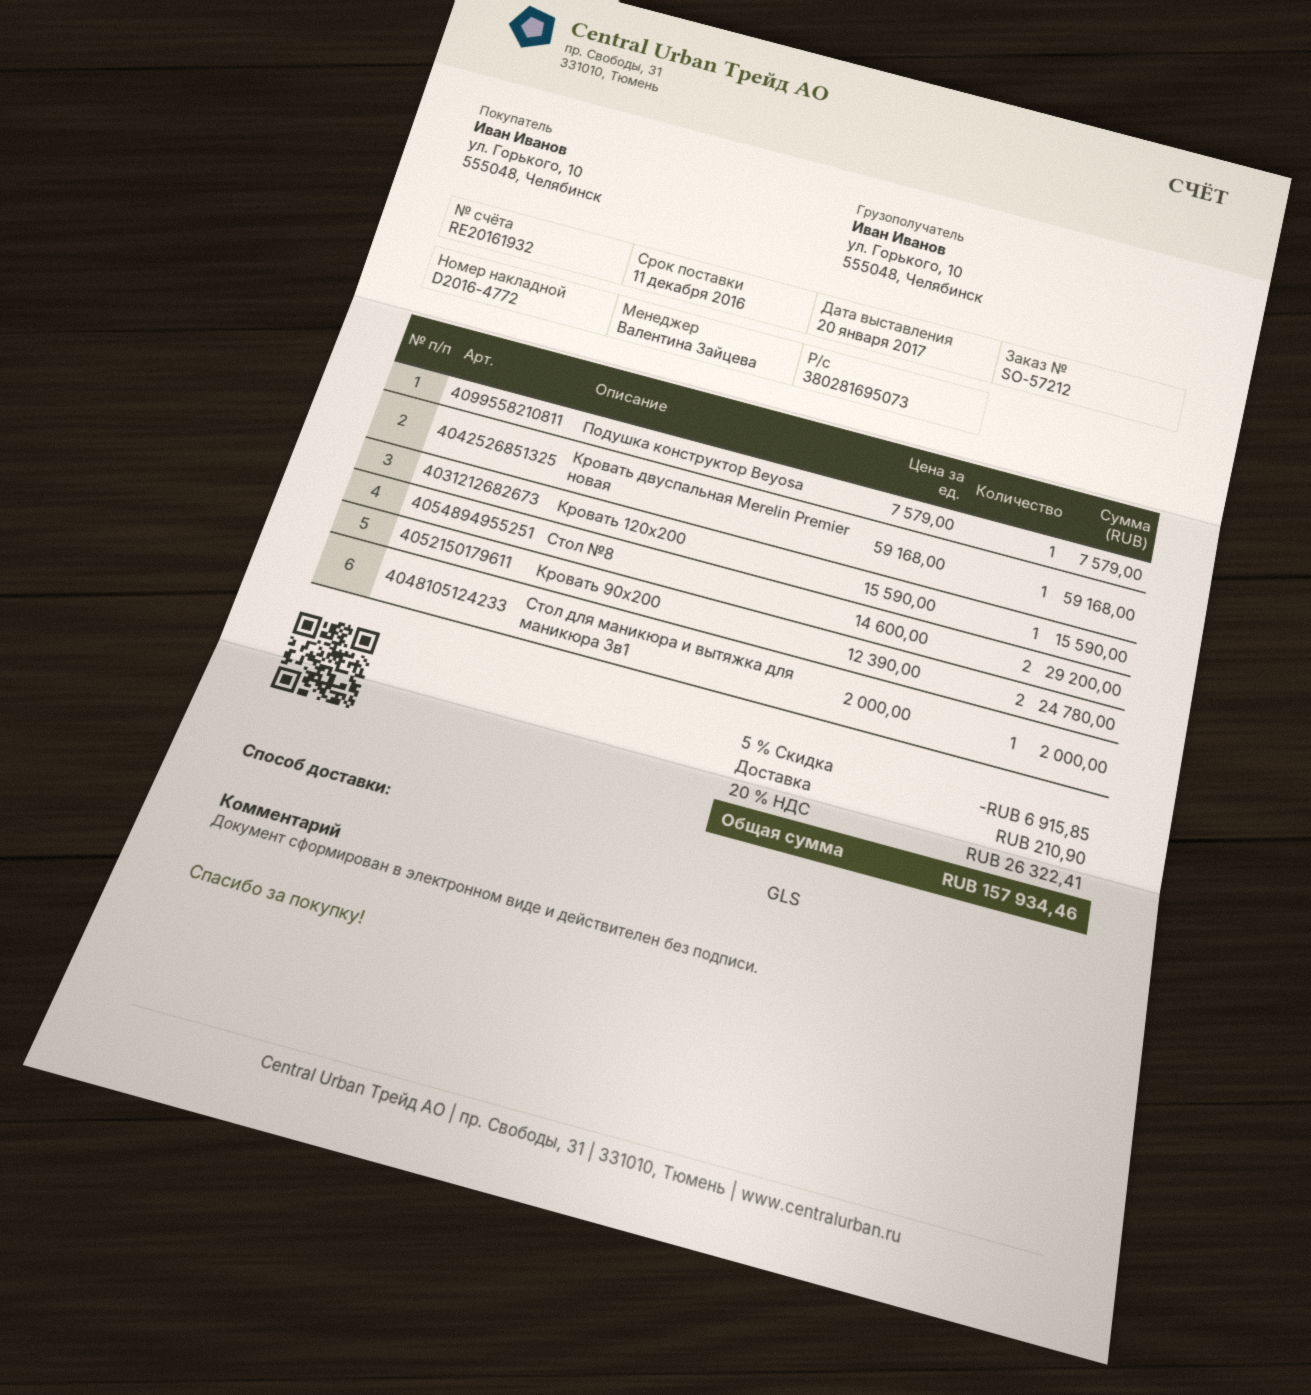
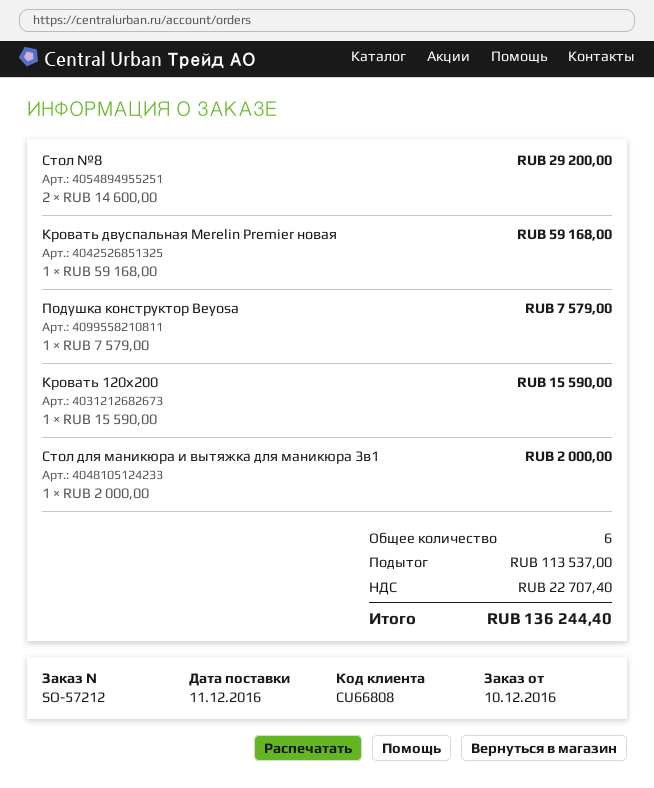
Кровать 90х200: 2 x 12390.00 = 24780.00 -> none
discount: 5% = 6915.85 -> none
shipping: 210.90 -> none
tax: 26322.41 -> 22707.40
total: 157934.46 -> 136244.40

